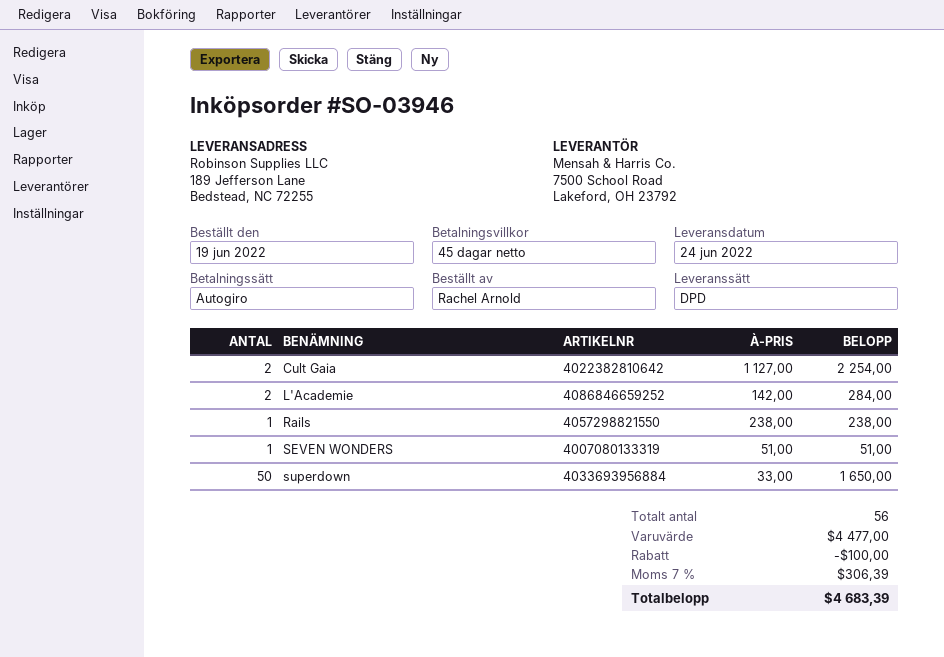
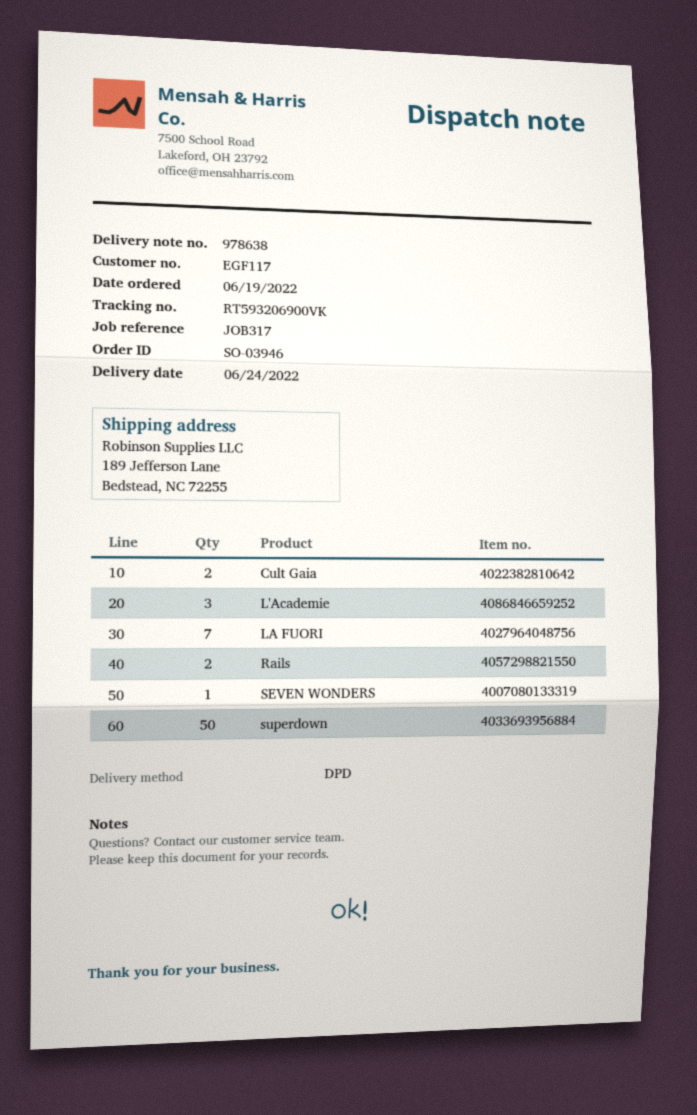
L'Academie: 2 -> 3
Rails: 1 -> 2
LA FUORI: none -> 7

